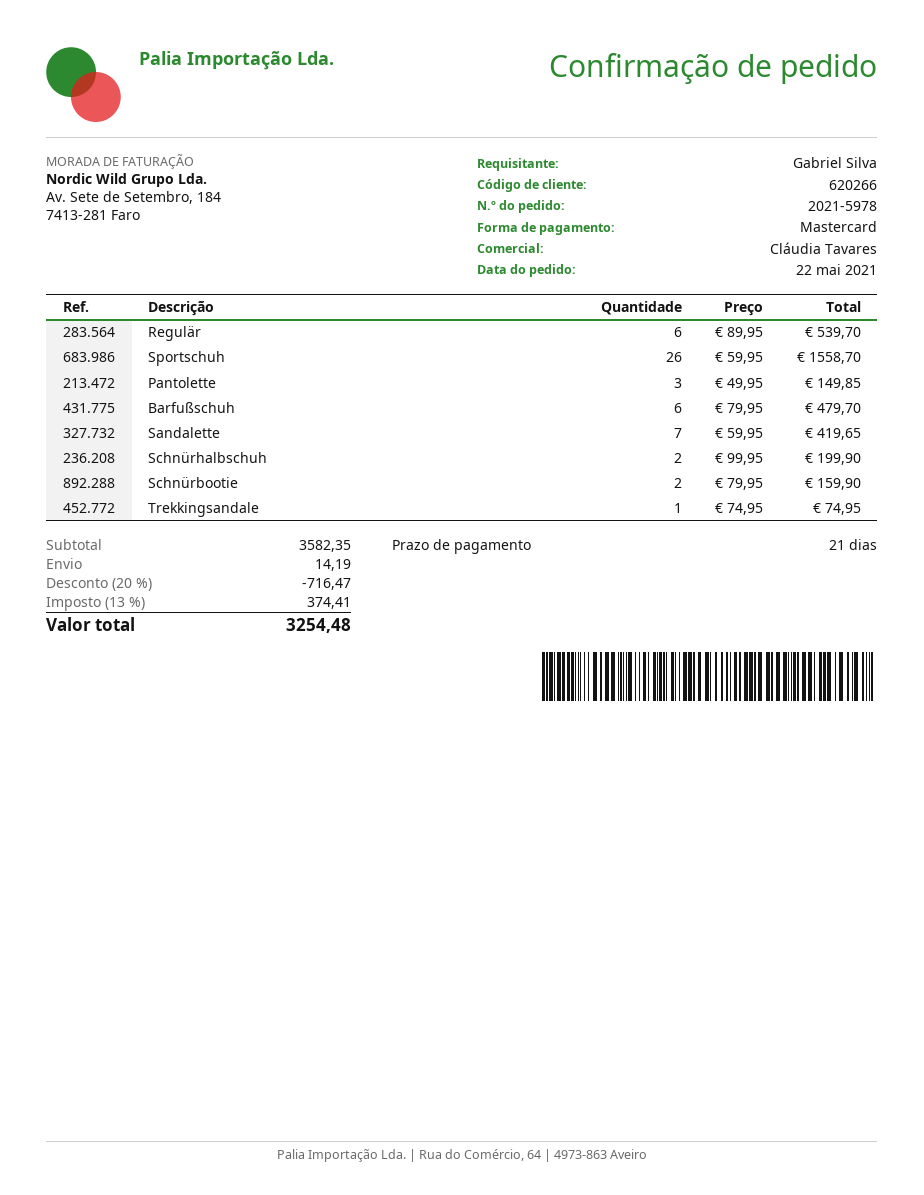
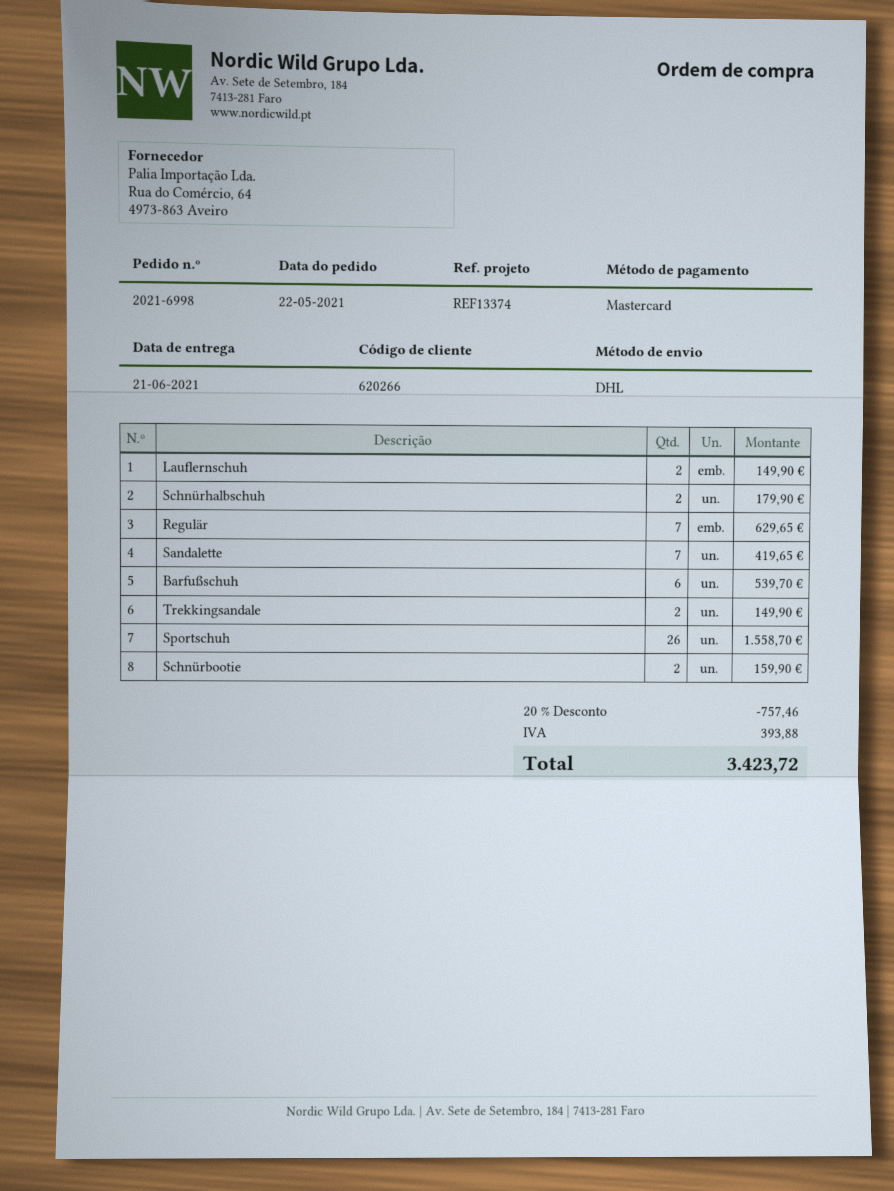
order number: 2021-5978 -> 2021-6998
Regulär: 6 for 539.70 -> 7 for 629.65
Pantolette: 3 for 149.85 -> none
Barfußschuh: 6 for 479.70 -> 6 for 539.70
Schnürhalbschuh: 2 for 199.90 -> 2 for 179.90
Trekkingsandale: 1 for 74.95 -> 2 for 149.90
Lauflernschuh: none -> 2 for 149.90
discount: 20% = 716.47 -> 20% = 757.46
shipping: 14.19 -> none
tax: 374.41 -> 393.88
total: 3254.48 -> 3423.72

